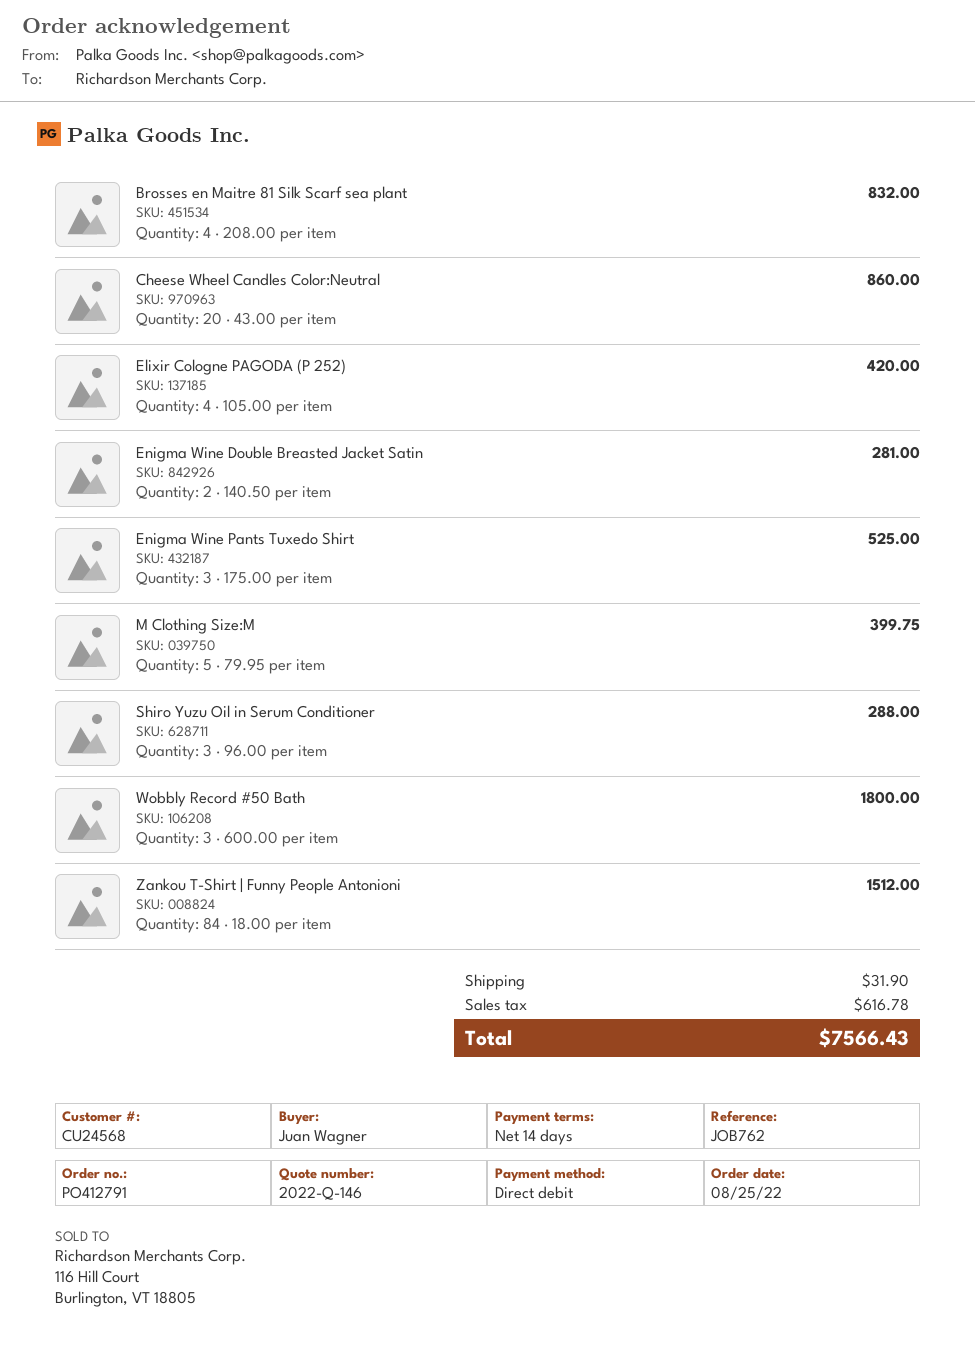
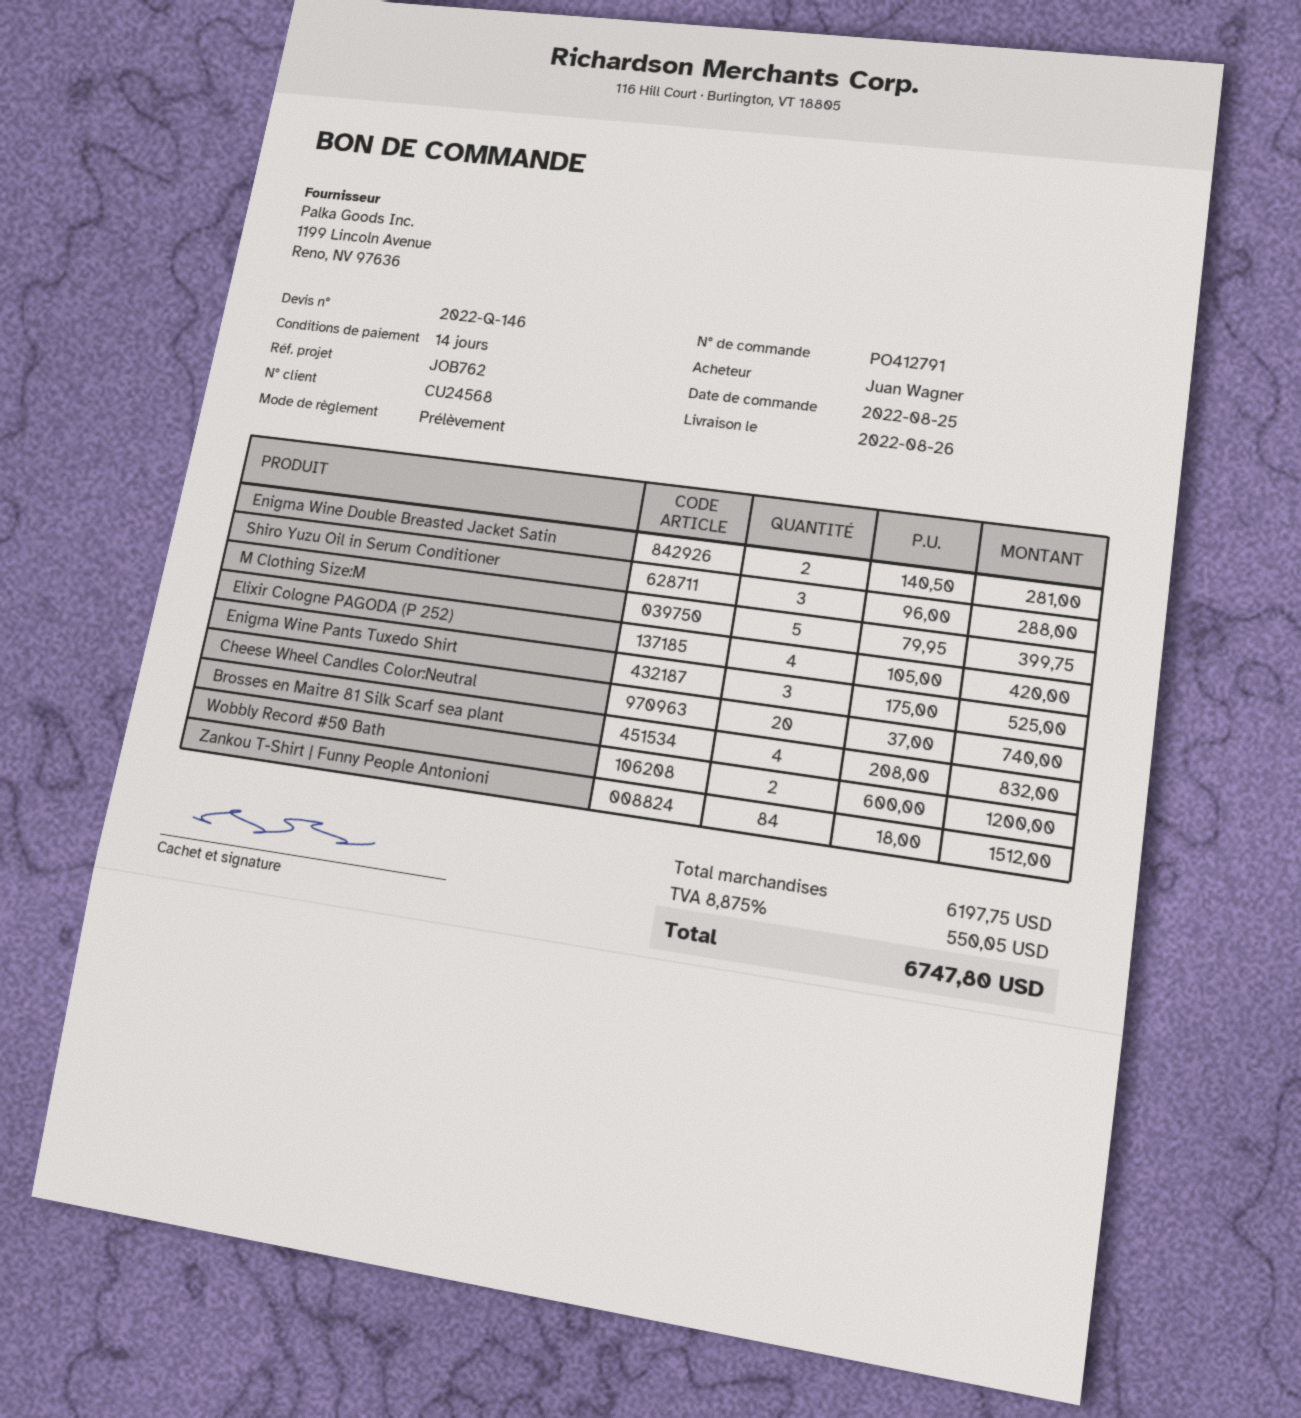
Cheese Wheel Candles Color:Neutral: 20 x 43.00 = 860.00 -> 20 x 37.00 = 740.00
Wobbly Record #50 Bath: 3 x 600.00 = 1800.00 -> 2 x 600.00 = 1200.00
shipping: 31.90 -> none
tax: 616.78 -> 550.05
total: 7566.43 -> 6747.80

